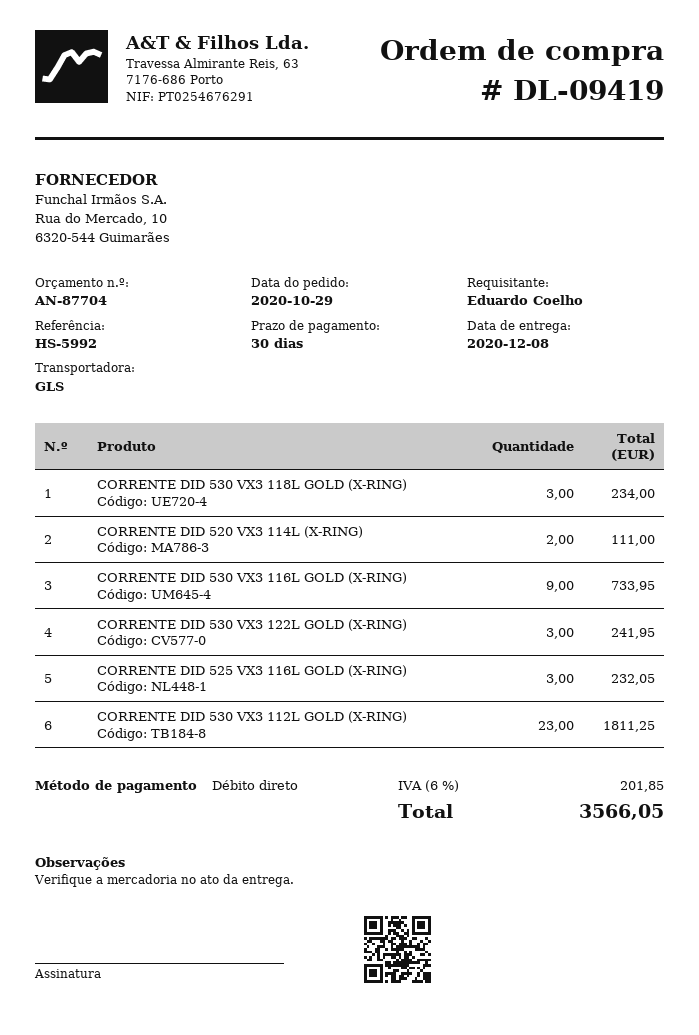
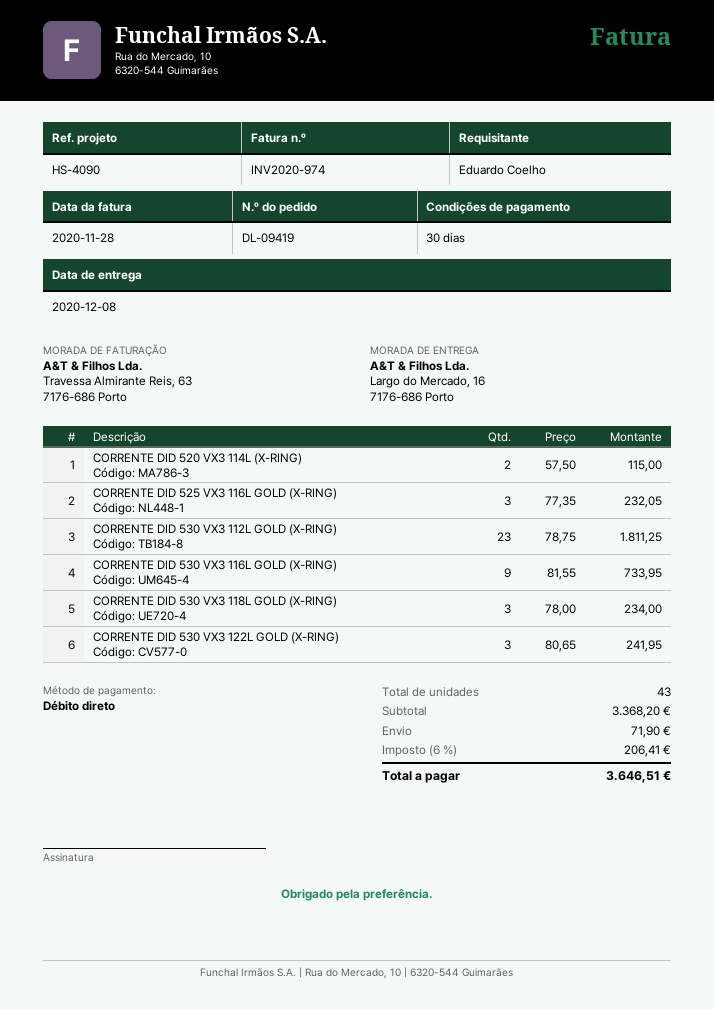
reference: HS-5992 -> HS-4090
CORRENTE DID 520 VX3 114L (X-RING): 2 for 111.00 -> 2 for 115.00
shipping: none -> 71.90
tax: 6% = 201.85 -> 6% = 206.41
total: 3566.05 -> 3646.51

